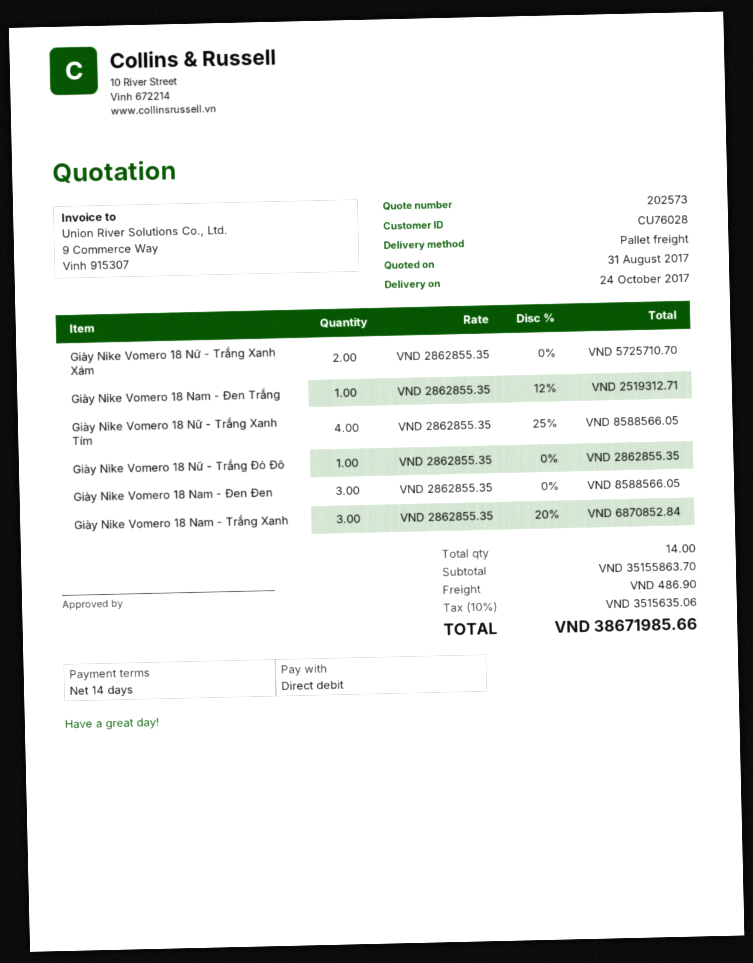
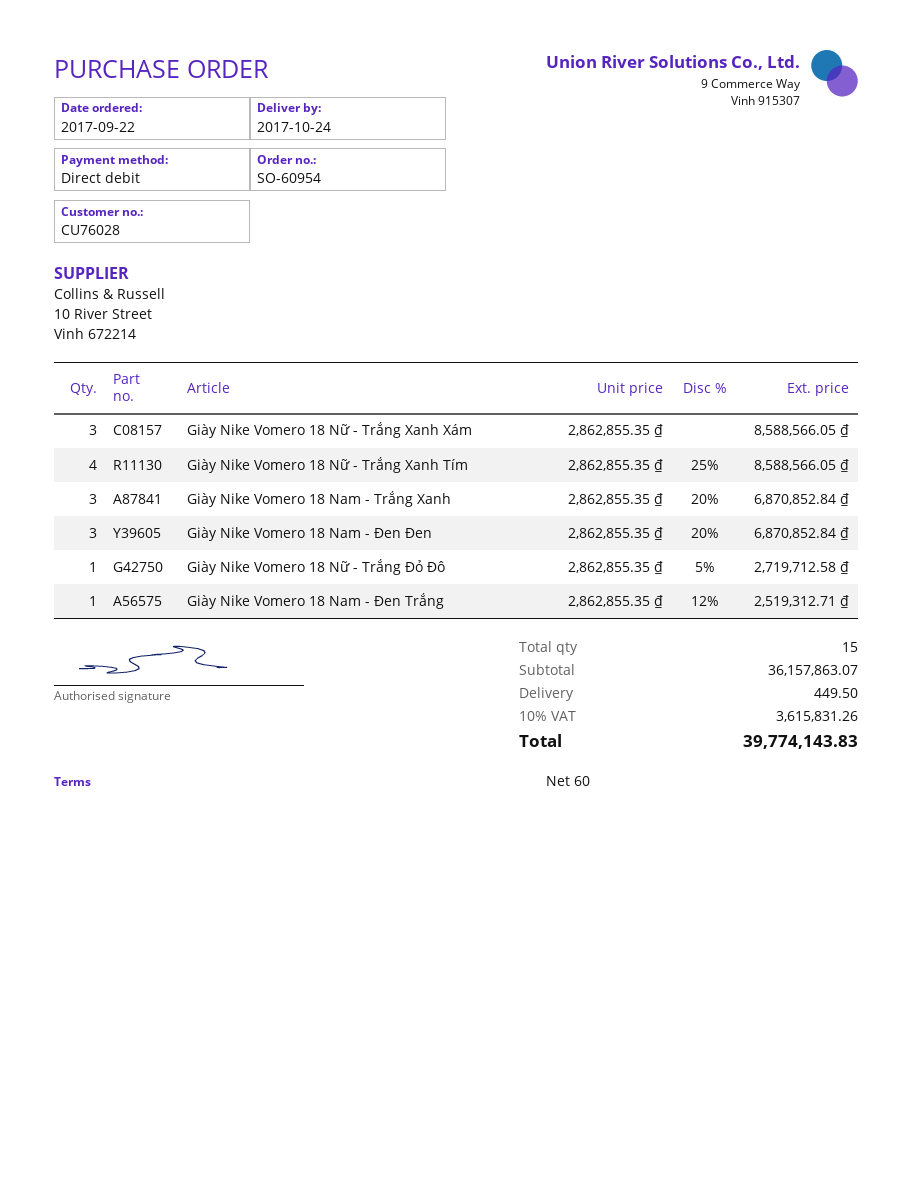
payment terms: 14 days -> 60 days
Giày Nike Vomero 18 Nữ - Trắng Xanh Xám: 2 x 2862855.35 = 5725710.70 -> 3 x 2862855.35 = 8588566.05
Giày Nike Vomero 18 Nữ - Trắng Đỏ Đô: 1 x 2862855.35 = 2862855.35 -> 1 x 2862855.35 - 5% = 2719712.58
Giày Nike Vomero 18 Nam - Đen Đen: 3 x 2862855.35 = 8588566.05 -> 3 x 2862855.35 - 20% = 6870852.84
total quantity: 14 -> 15
subtotal: 35155863.70 -> 36157863.07
shipping: 486.90 -> 449.50
tax: 10% = 3515635.06 -> 10% = 3615831.26
total: 38671985.66 -> 39774143.83

